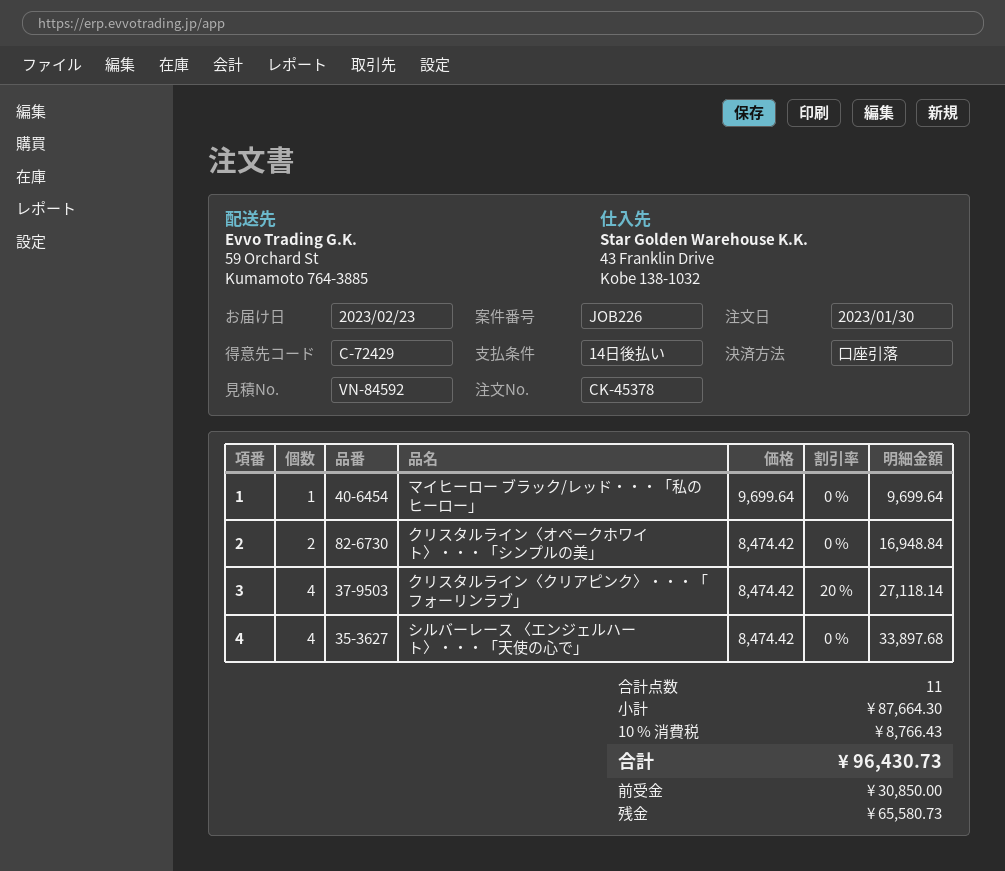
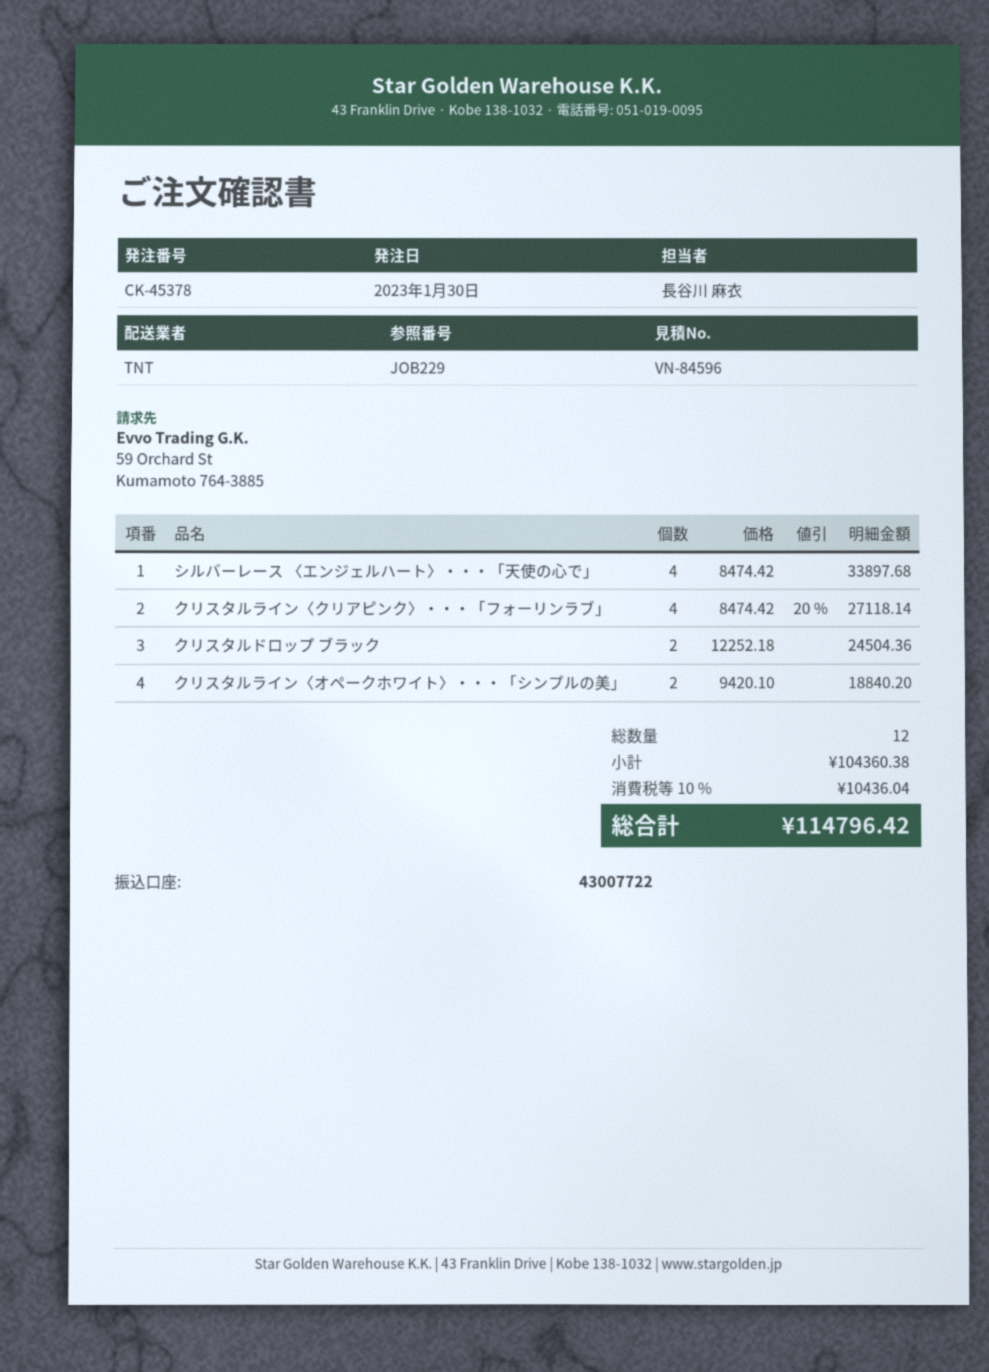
quote number: VN-84592 -> VN-84596
reference: JOB226 -> JOB229
マイヒーロー ブラック/レッド・・・「私のヒーロー」: 1 x 9699.64 = 9699.64 -> none
クリスタルライン〈オペークホワイト〉・・・「シンプルの美」: 2 x 8474.42 = 16948.84 -> 2 x 9420.10 = 18840.20
クリスタルドロップ ブラック: none -> 2 x 12252.18 = 24504.36
total quantity: 11 -> 12
subtotal: 87664.30 -> 104360.38
tax: 10% = 8766.43 -> 10% = 10436.04
total: 96430.73 -> 114796.42

